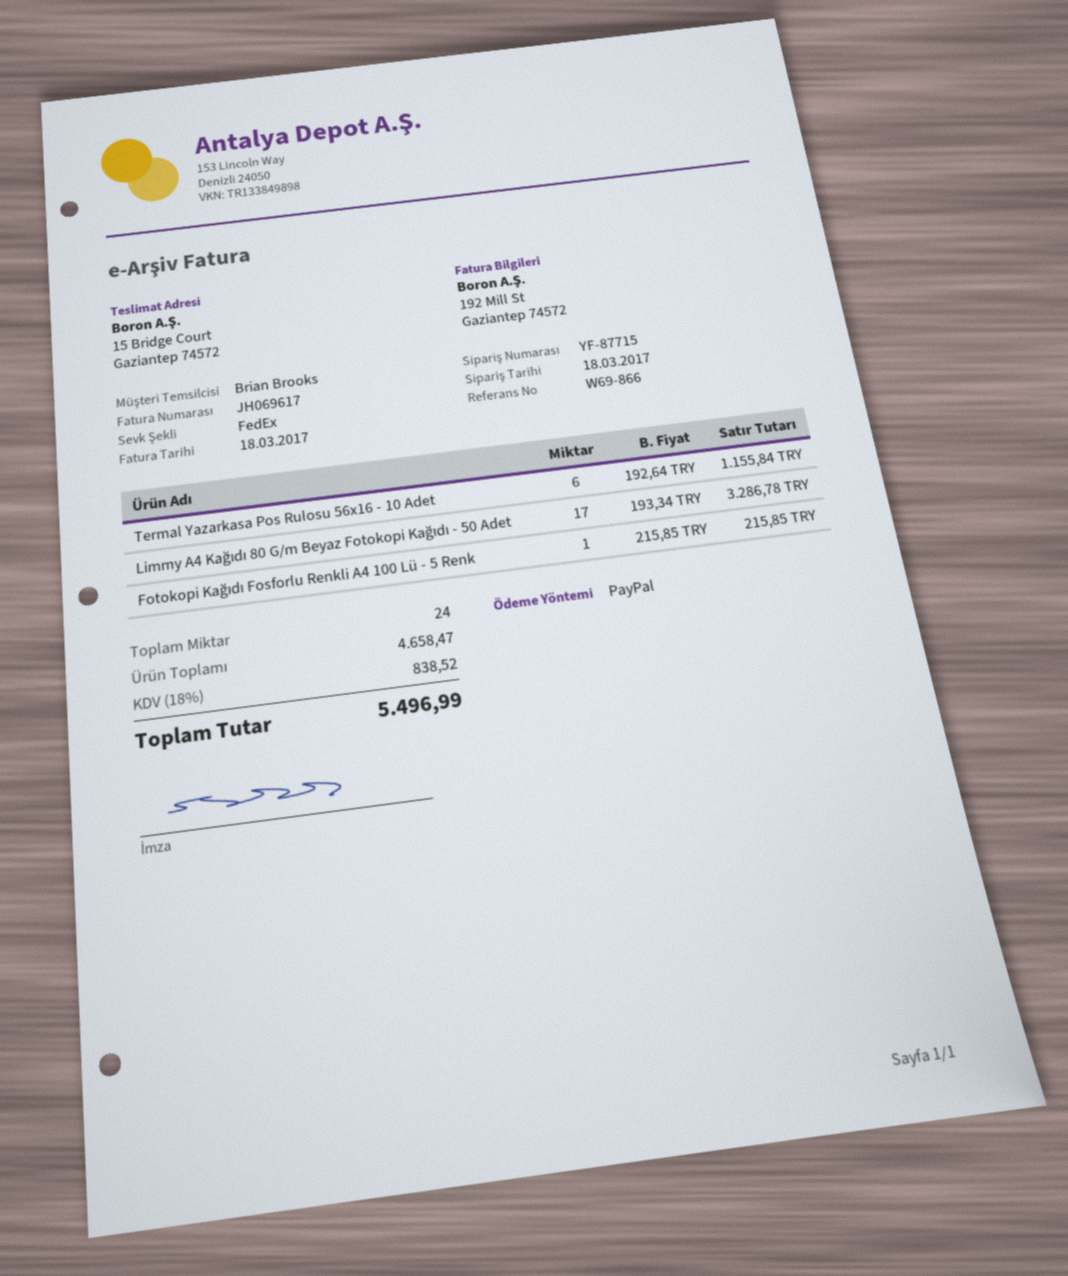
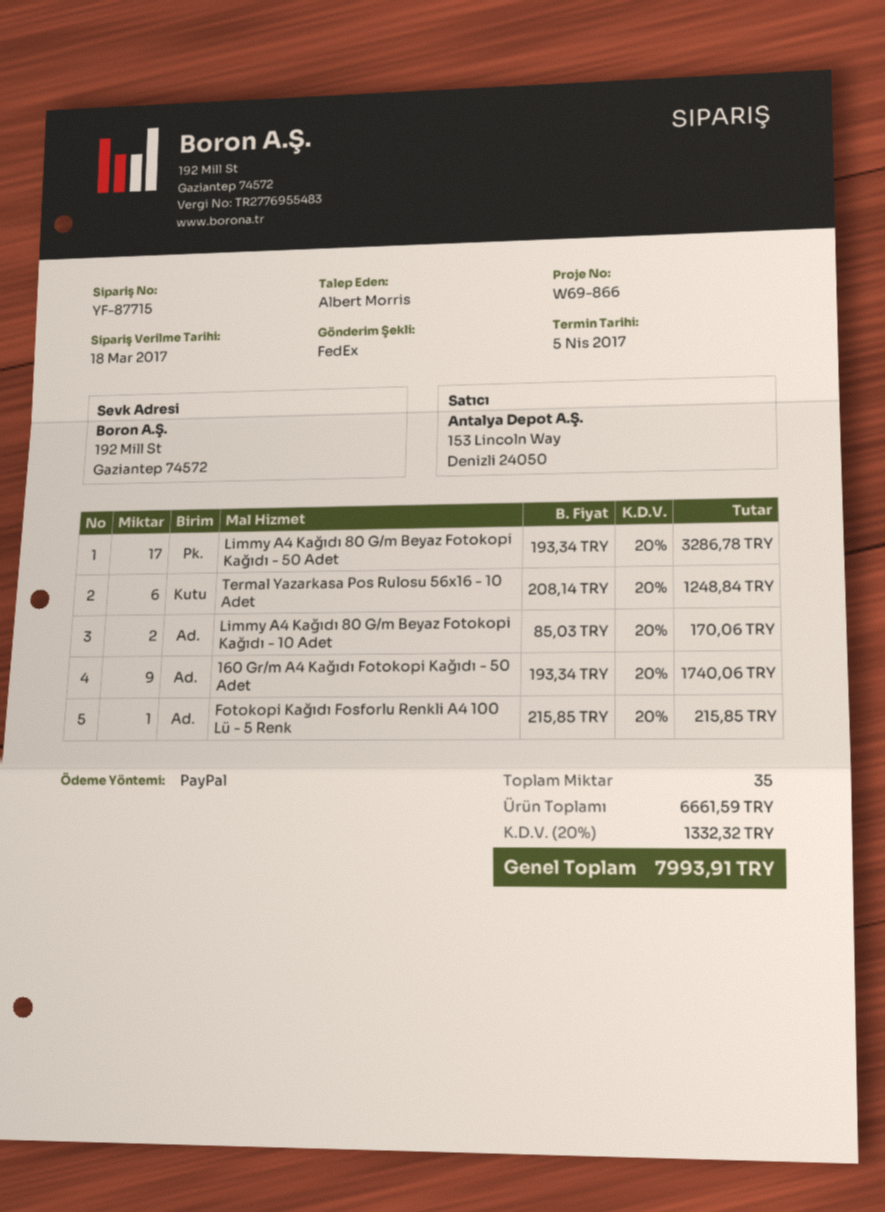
ship to: 15 Bridge Court, Gaziantep 74572 -> 192 Mill St, Gaziantep 74572
Termal Yazarkasa Pos Rulosu 56x16 - 10 Adet: 6 x 192.64 = 1155.84 -> 6 x 208.14 = 1248.84
Limmy A4 Kağıdı 80 G/m Beyaz Fotokopi Kağıdı - 10 Adet: none -> 2 x 85.03 = 170.06
160 Gr/m A4 Kağıdı Fotokopi Kağıdı - 50 Adet: none -> 9 x 193.34 = 1740.06
total quantity: 24 -> 35
subtotal: 4658.47 -> 6661.59
tax: 18% = 838.52 -> 20% = 1332.32
total: 5496.99 -> 7993.91

